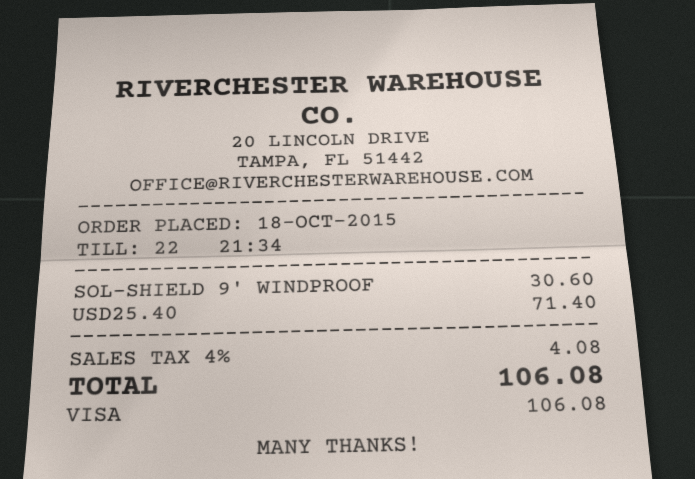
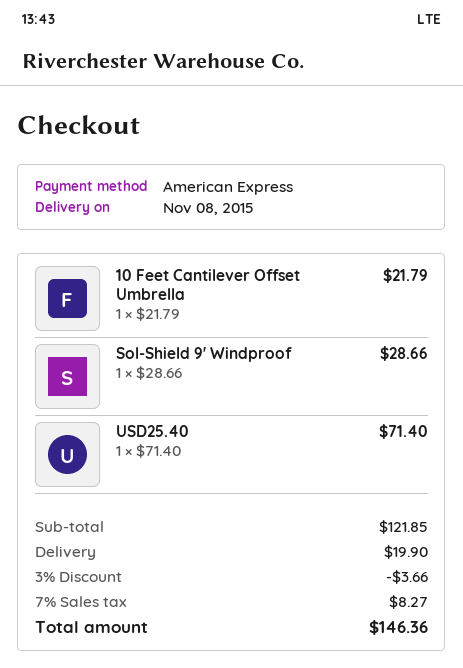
payment method: Visa -> American Express
SOL-SHIELD 9' WINDPROOF: 1 x 30.60 = 30.60 -> 1 x 28.66 = 28.66
10 Feet Cantilever Offset Umbrella: none -> 1 x 21.79 = 21.79
discount: none -> 3% = 3.66
shipping: none -> 19.90
tax: 4% = 4.08 -> 7% = 8.27
total: 106.08 -> 146.36

